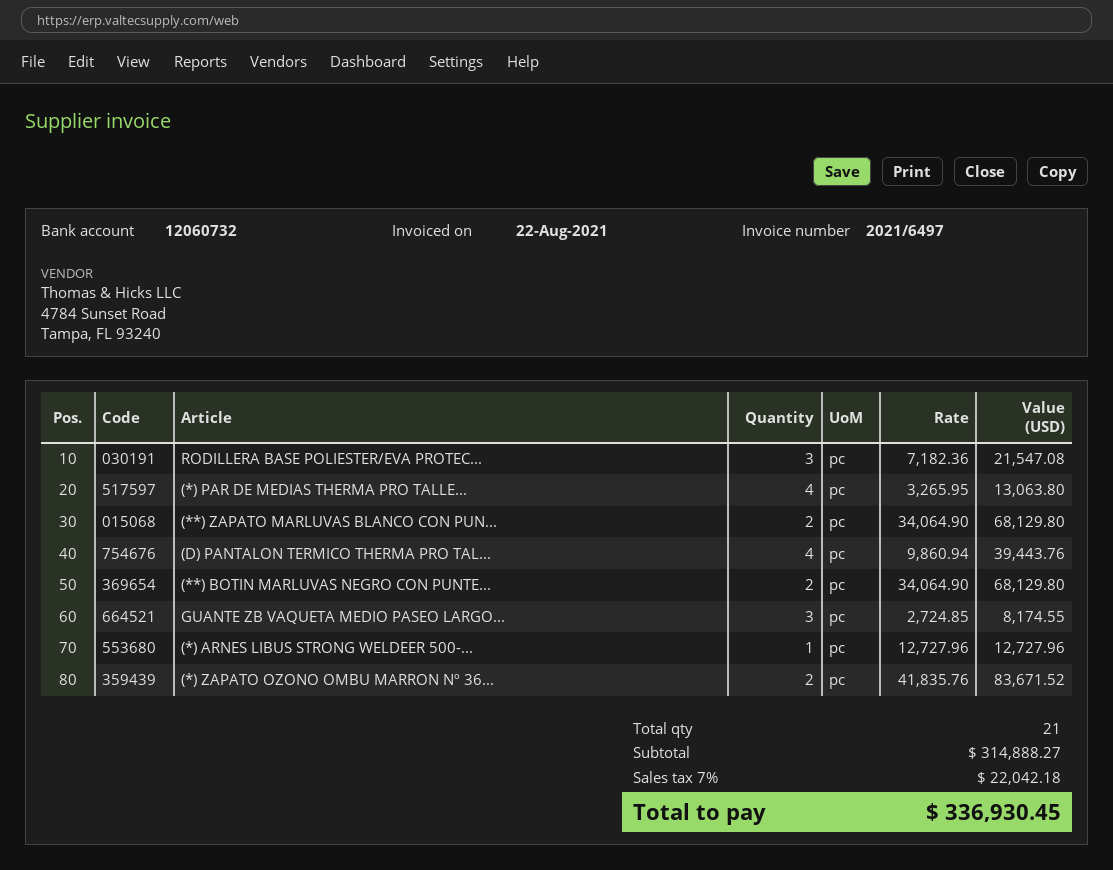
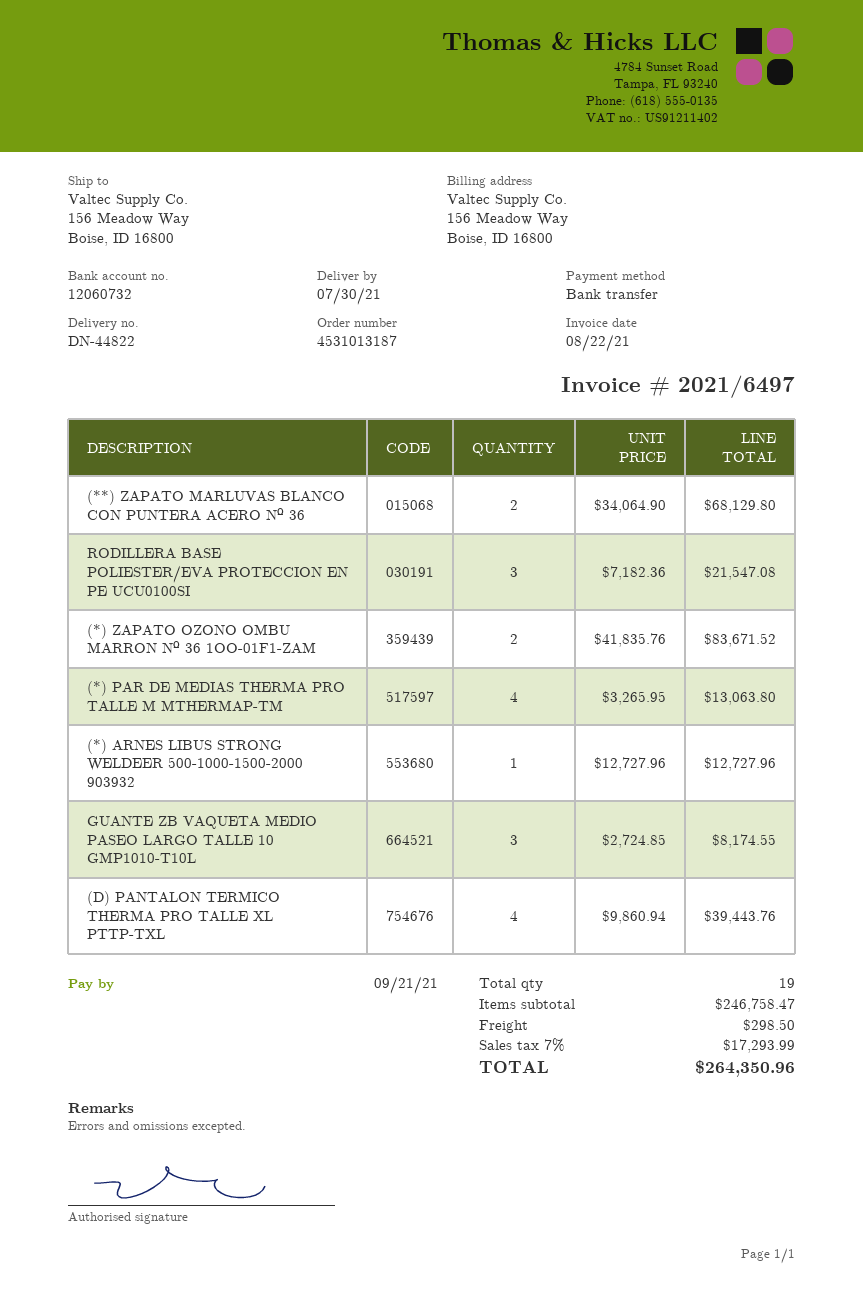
(**) BOTIN MARLUVAS NEGRO CON PUNTE...: 2 x 34064.90 = 68129.80 -> none
total quantity: 21 -> 19
subtotal: 314888.27 -> 246758.47
shipping: none -> 298.50
tax: 7% = 22042.18 -> 7% = 17293.99
total: 336930.45 -> 264350.96

